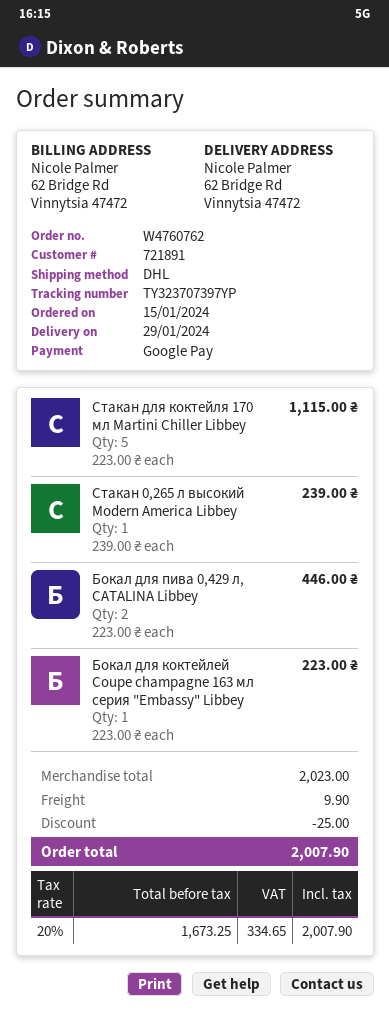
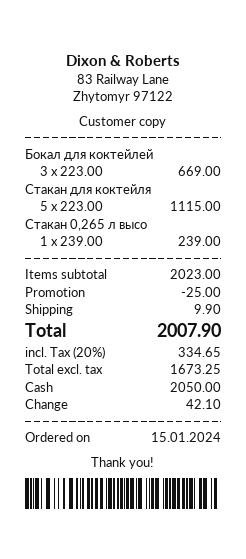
payment method: Google Pay -> cash
Бокал для пива 0,429 л, CATALINA Libbey: 2 x 223.00 = 446.00 -> none
Бокал для коктейлей Coupe champagne 163 мл серия "Embassy" Libbey: 1 x 223.00 = 223.00 -> 3 x 223.00 = 669.00

